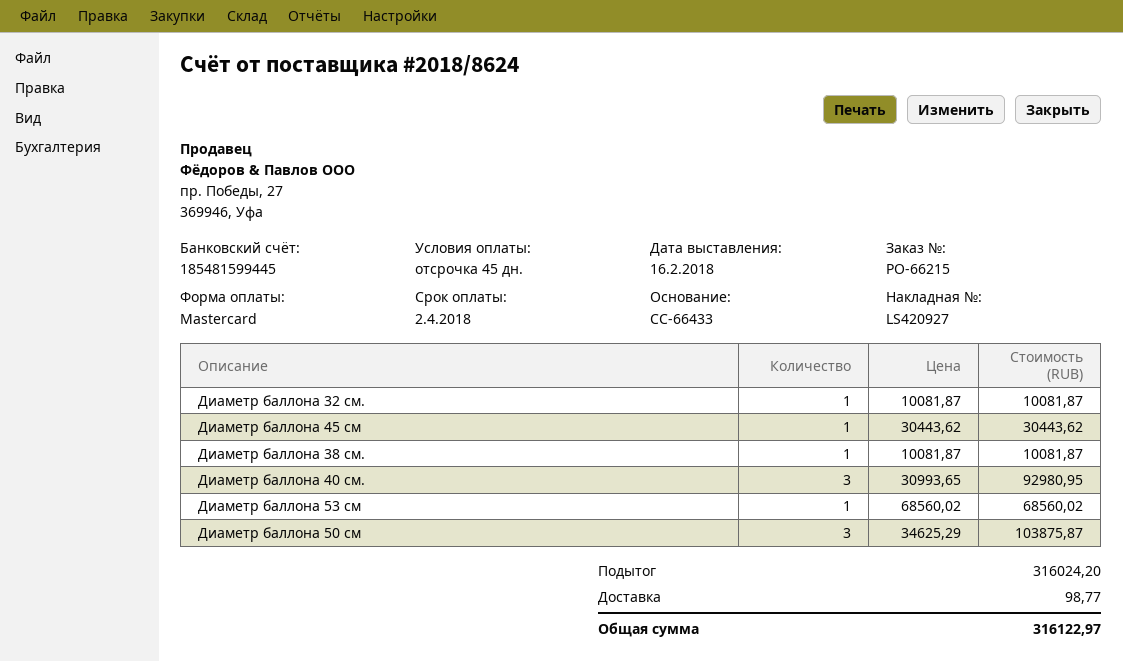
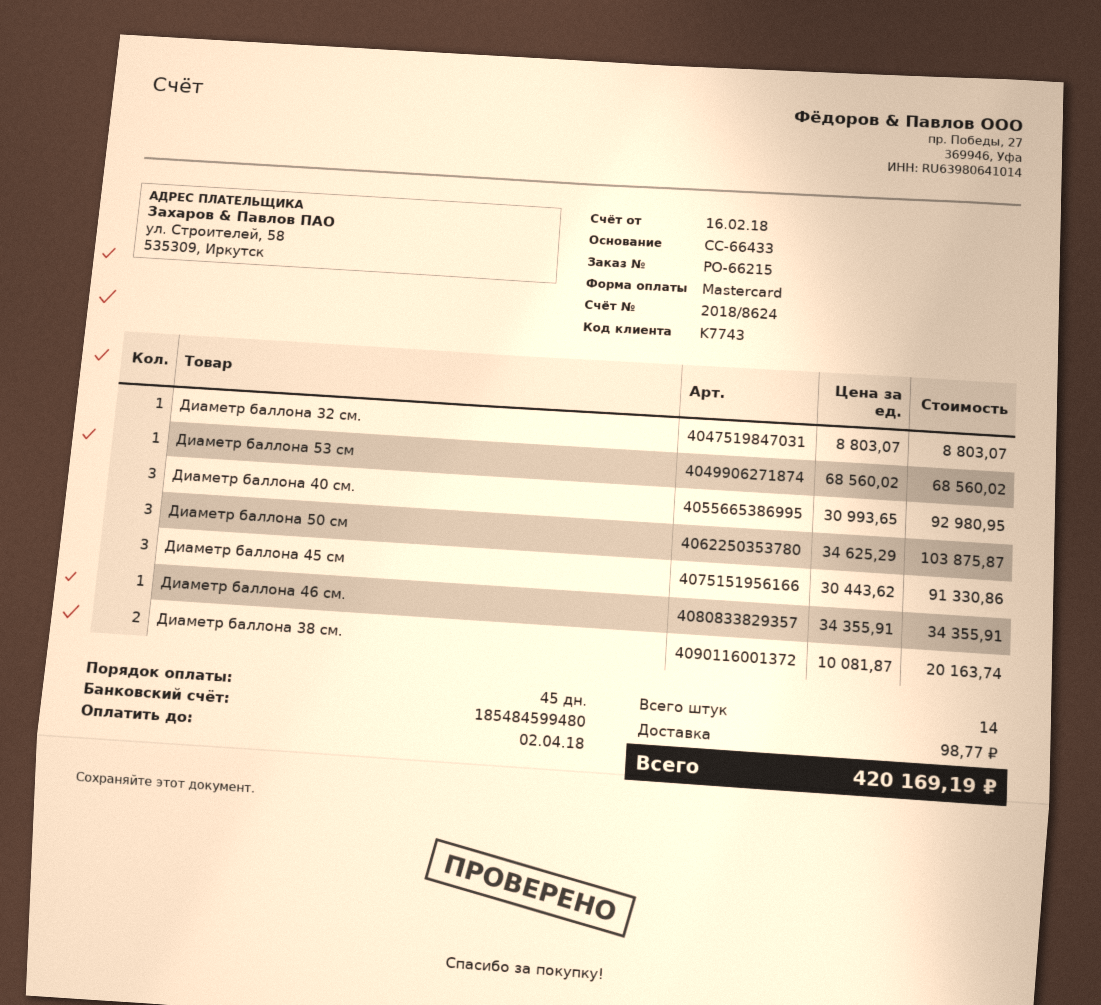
bank account: 185481599445 -> 185484599480
Диаметр баллона 32 см.: 1 x 10081.87 = 10081.87 -> 1 x 8803.07 = 8803.07
Диаметр баллона 45 см: 1 x 30443.62 = 30443.62 -> 3 x 30443.62 = 91330.86
Диаметр баллона 38 см.: 1 x 10081.87 = 10081.87 -> 2 x 10081.87 = 20163.74
Диаметр баллона 46 см.: none -> 1 x 34355.91 = 34355.91
total: 316122.97 -> 420169.19

